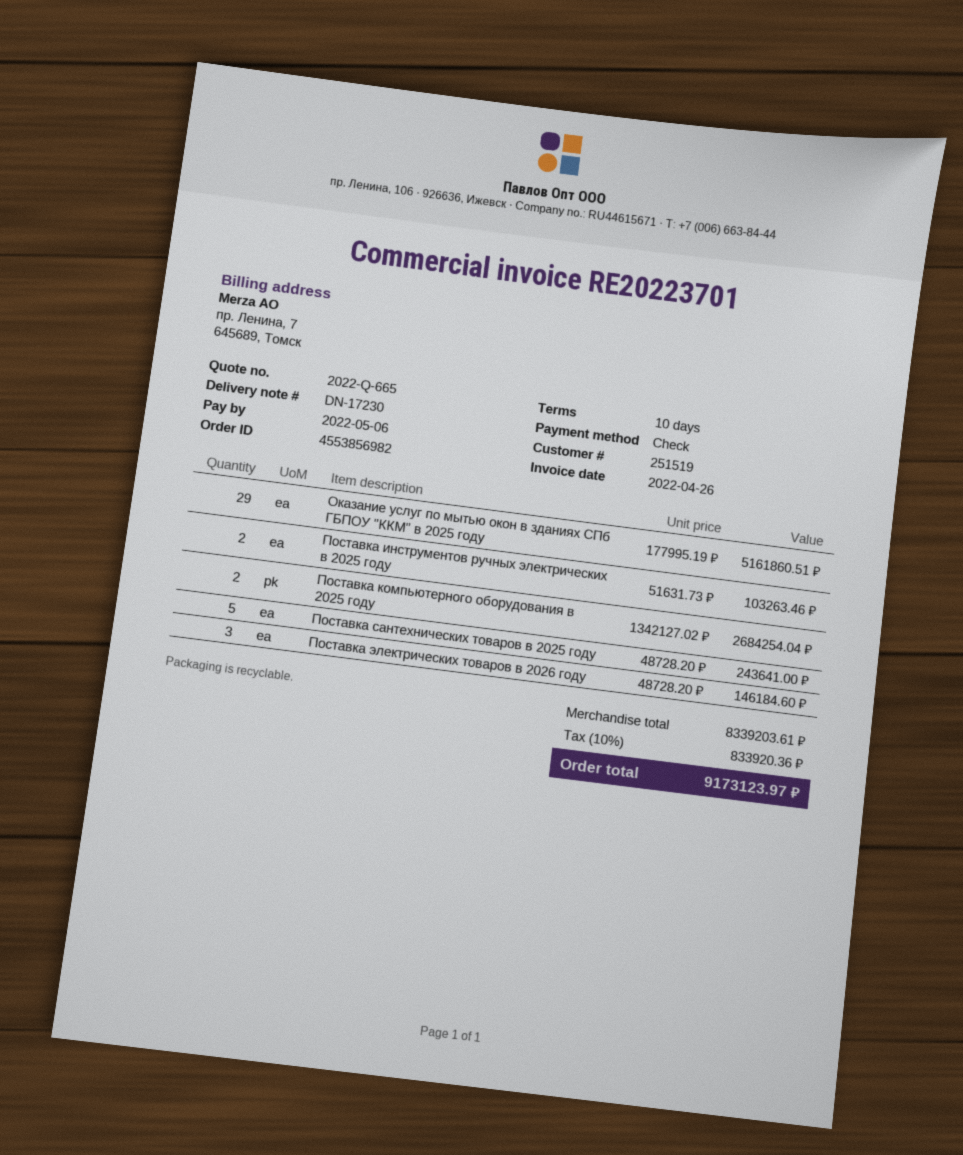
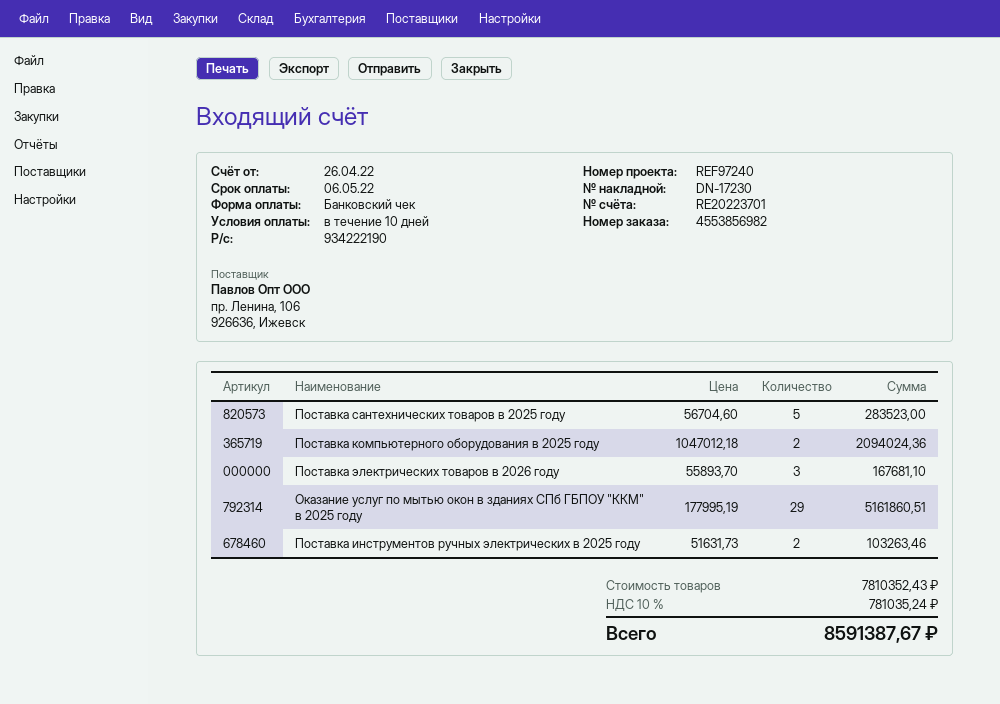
Поставка компьютерного оборудования в 2025 году: 2 x 1342127.02 = 2684254.04 -> 2 x 1047012.18 = 2094024.36
Поставка сантехнических товаров в 2025 году: 5 x 48728.20 = 243641.00 -> 5 x 56704.60 = 283523.00
Поставка электрических товаров в 2026 году: 3 x 48728.20 = 146184.60 -> 3 x 55893.70 = 167681.10
subtotal: 8339203.61 -> 7810352.43
tax: 10% = 833920.36 -> 10% = 781035.24
total: 9173123.97 -> 8591387.67

